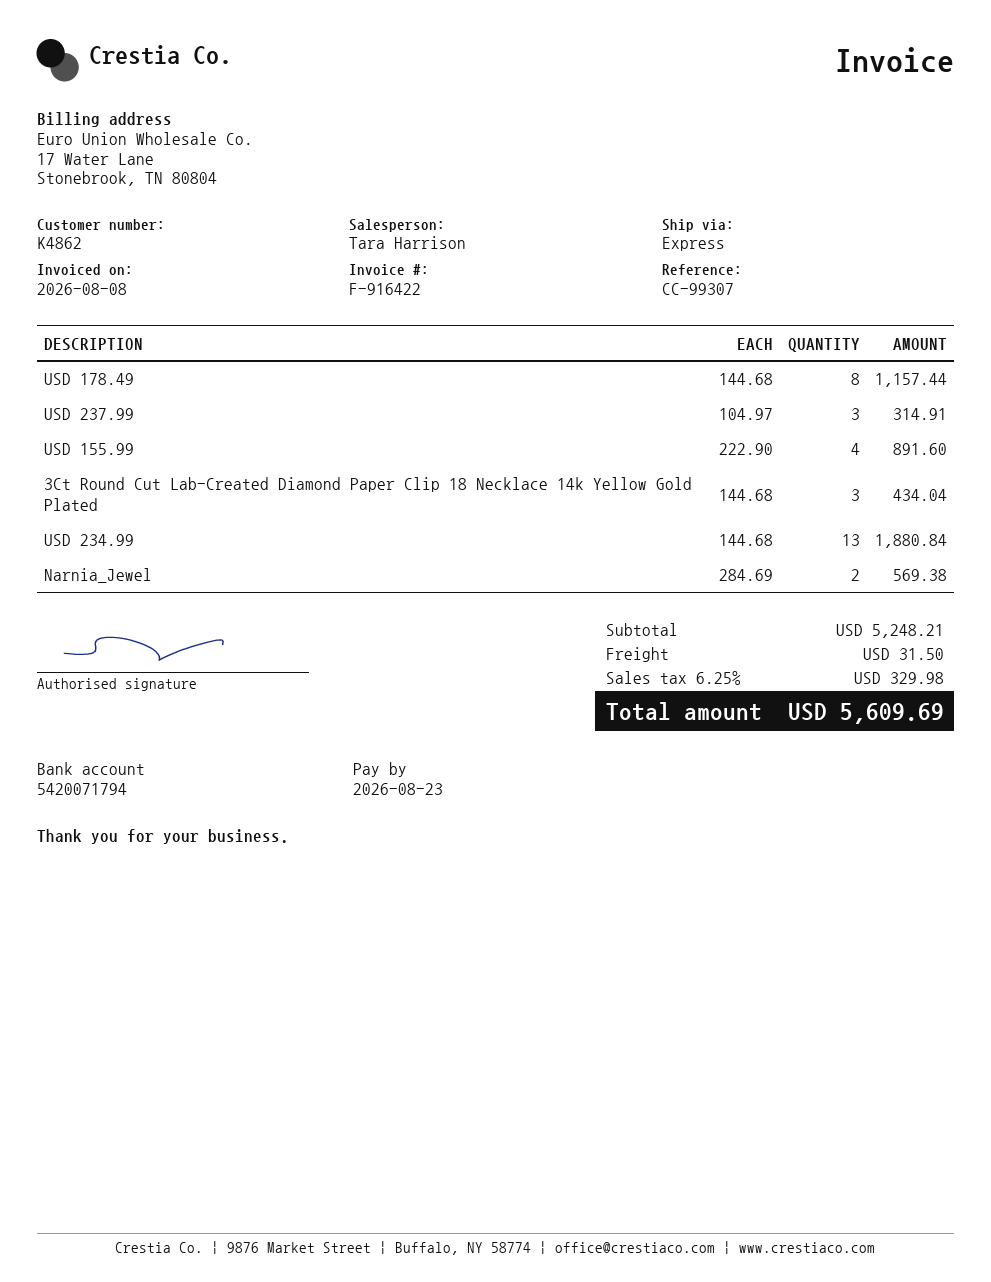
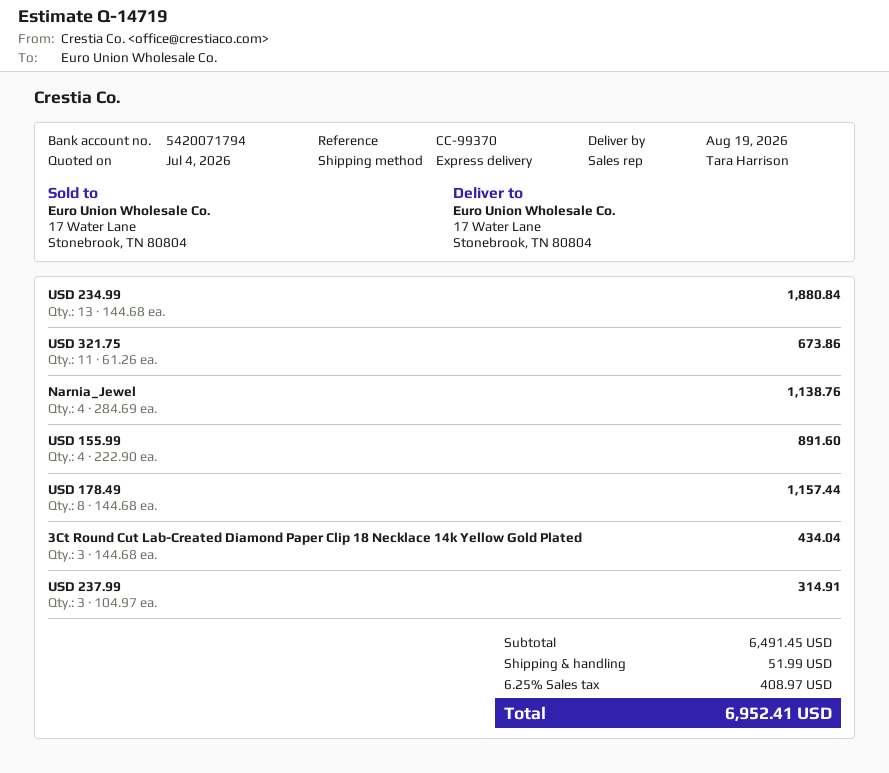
reference: CC-99307 -> CC-99370
Narnia_Jewel: 2 x 284.69 = 569.38 -> 4 x 284.69 = 1138.76
USD 321.75: none -> 11 x 61.26 = 673.86
subtotal: 5248.21 -> 6491.45
shipping: 31.50 -> 51.99
tax: 6.25% = 329.98 -> 6.25% = 408.97
total: 5609.69 -> 6952.41

